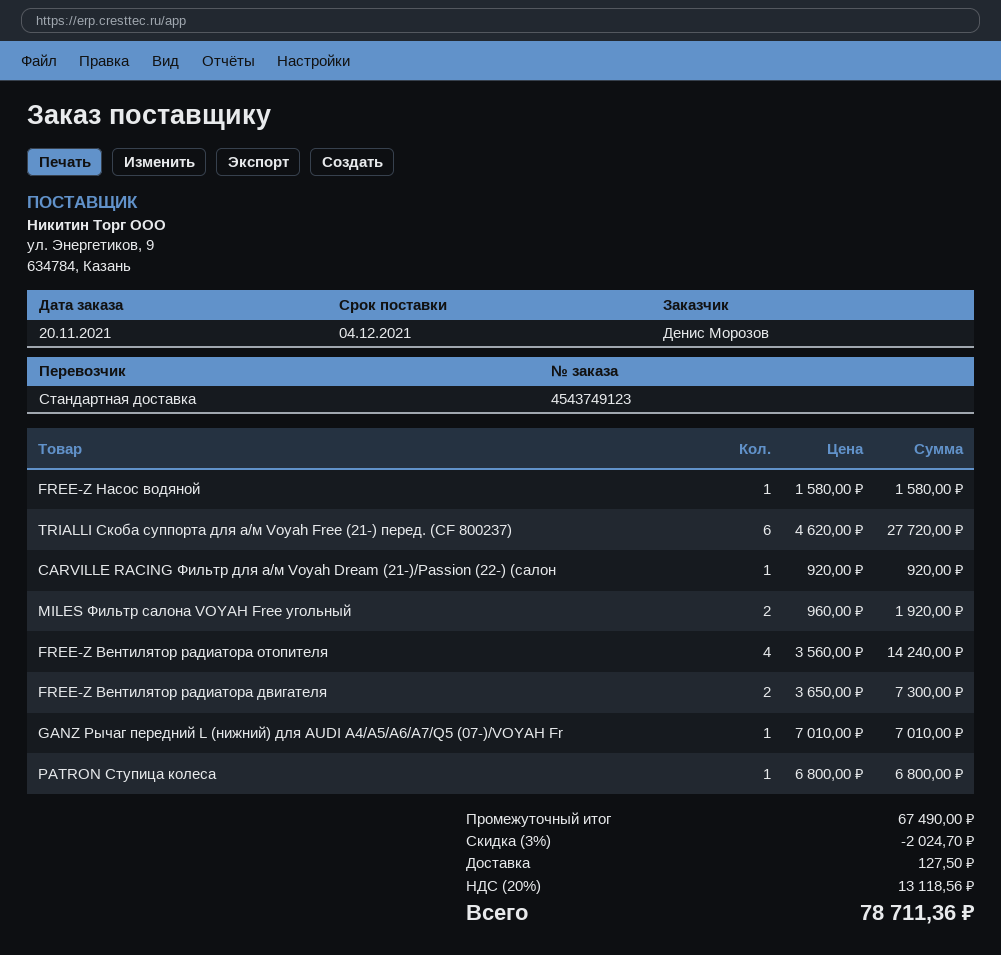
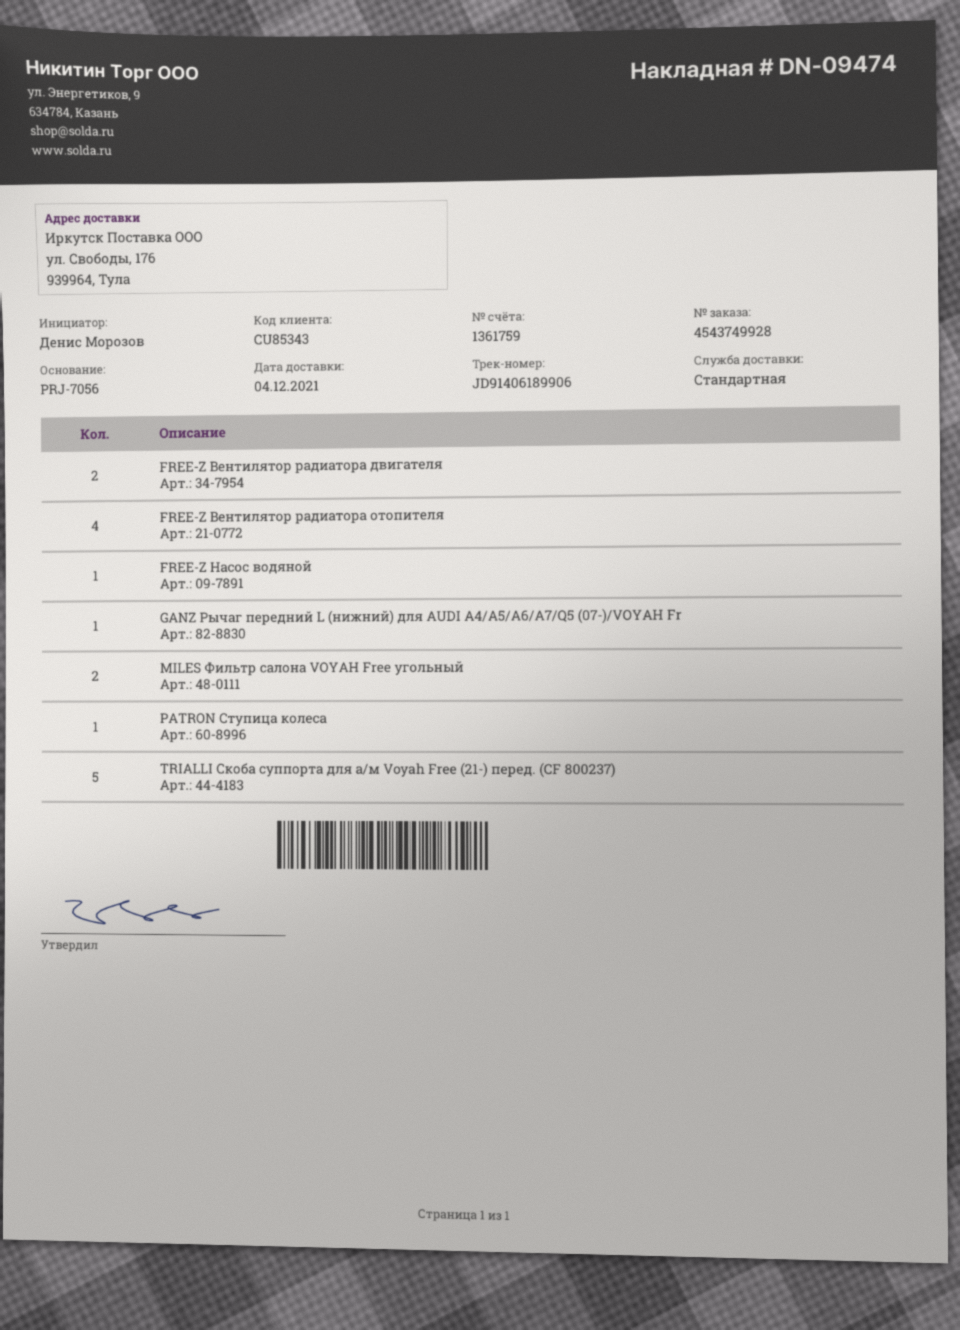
order number: 4543749123 -> 4543749928
TRIALLI Скоба суппорта для а/м Voyah Free (21-) перед. (CF 800237): 6 -> 5
CARVILLE RACING Фильтр для а/м Voyah Dream (21-)/Passion (22-) (салон: 1 -> none

